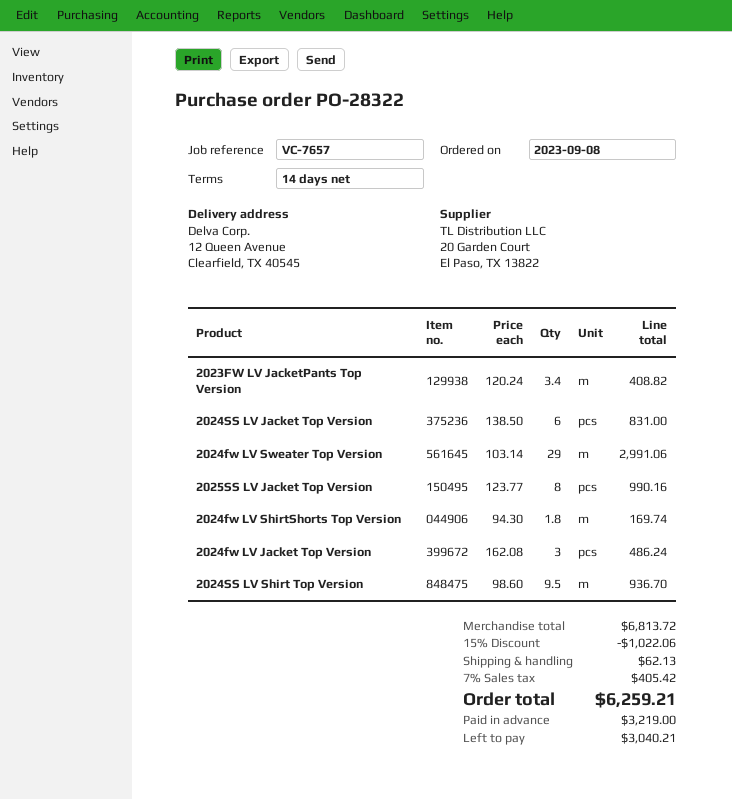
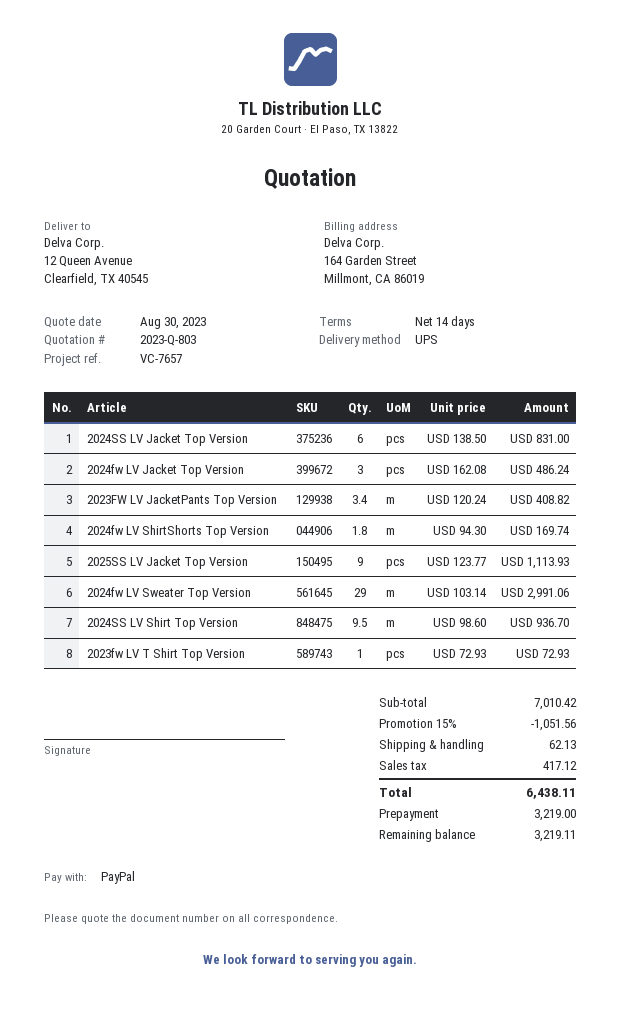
2025SS LV Jacket Top Version: 8 x 123.77 = 990.16 -> 9 x 123.77 = 1113.93
2023fw LV T Shirt Top Version: none -> 1 x 72.93 = 72.93
subtotal: 6813.72 -> 7010.42
discount: 15% = 1022.06 -> 15% = 1051.56
tax: 405.42 -> 417.12
total: 6259.21 -> 6438.11
balance: 3040.21 -> 3219.11

